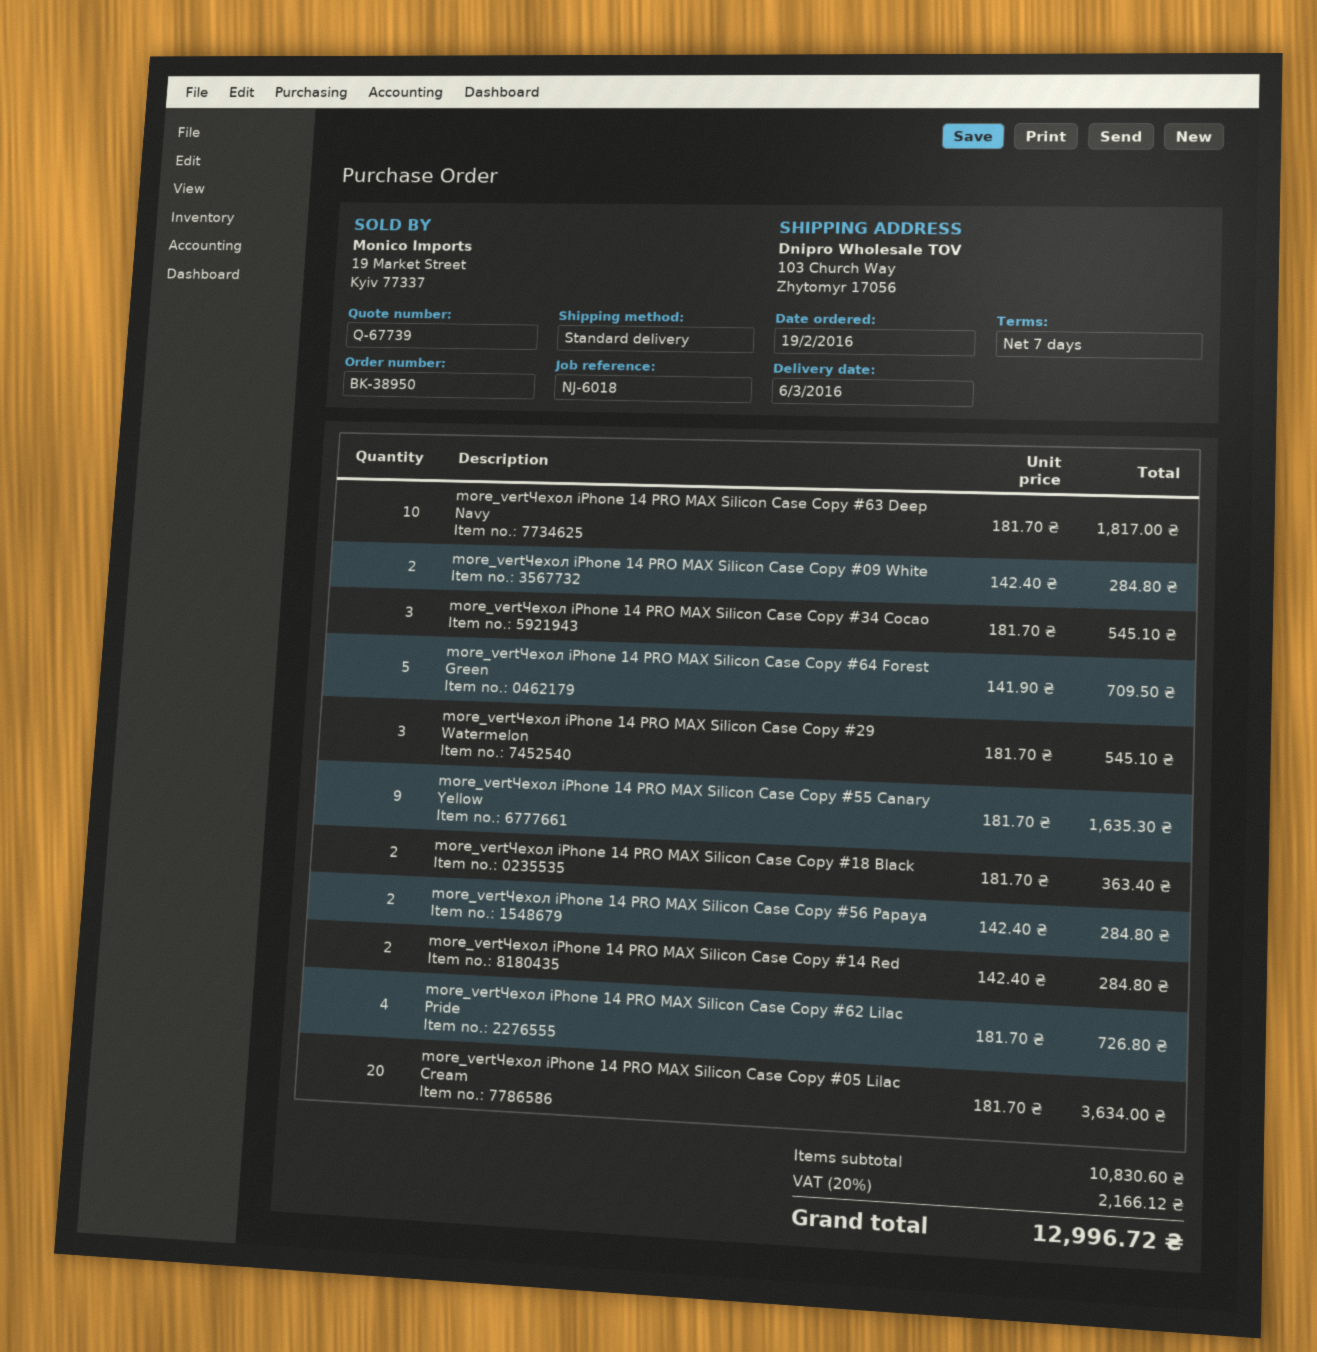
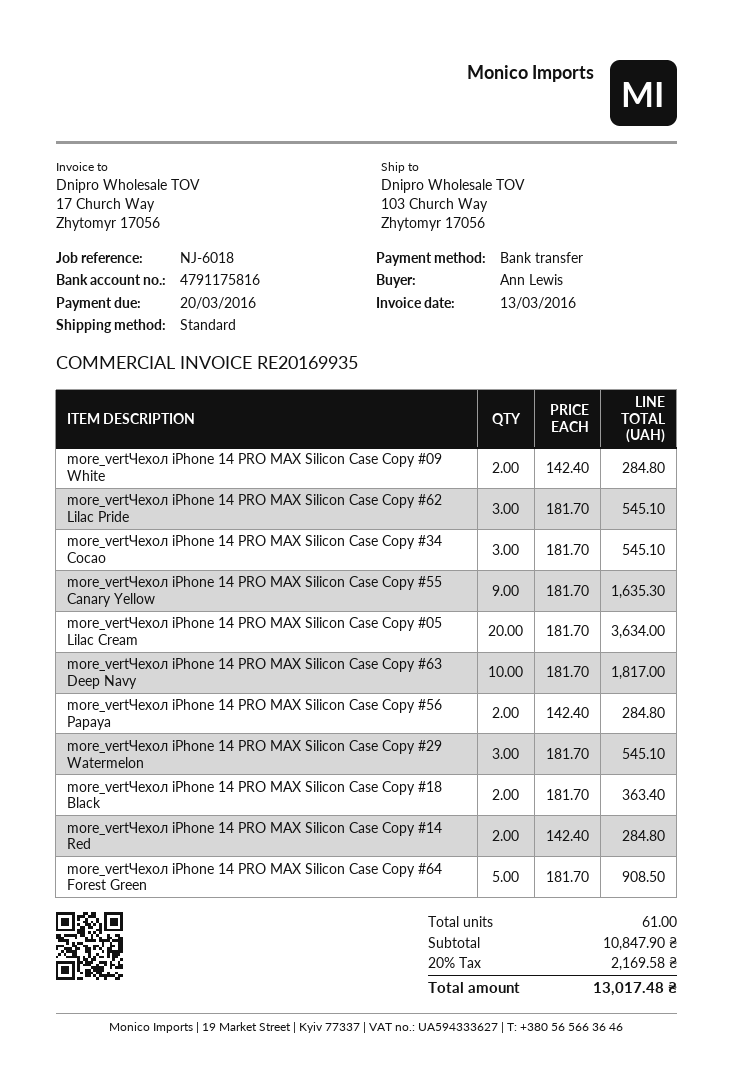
more_vertЧехол iPhone 14 PRO MAX Silicon Case Copy #64 Forest Green: 5 x 141.90 = 709.50 -> 5 x 181.70 = 908.50
more_vertЧехол iPhone 14 PRO MAX Silicon Case Copy #62 Lilac Pride: 4 x 181.70 = 726.80 -> 3 x 181.70 = 545.10
subtotal: 10830.60 -> 10847.90
tax: 20% = 2166.12 -> 20% = 2169.58
total: 12996.72 -> 13017.48

